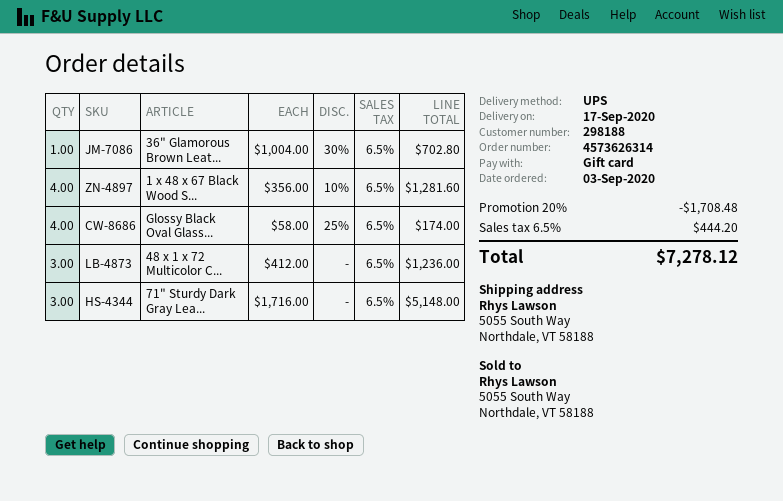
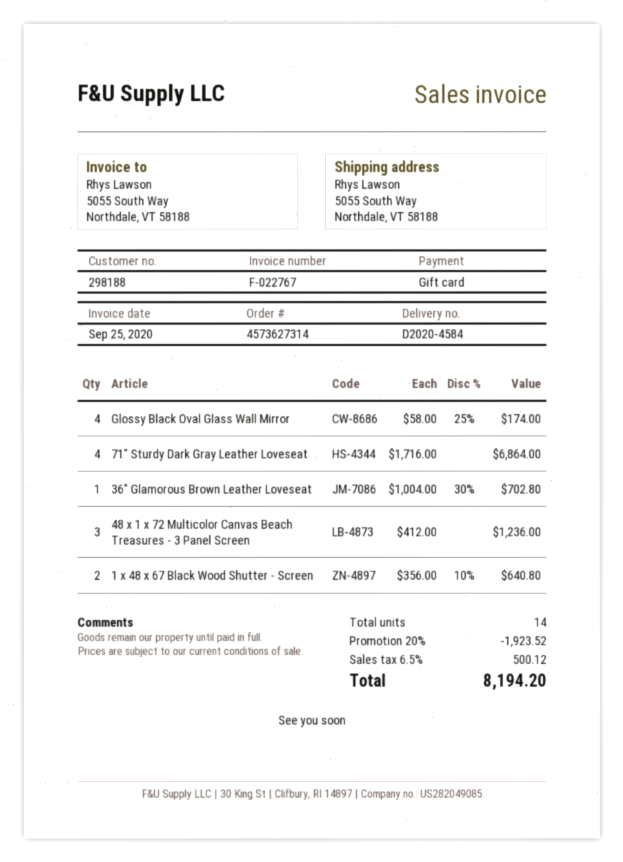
order number: 4573626314 -> 4573627314
1 x 48 x 67 Black Wood S...: 4 x 356.00 - 10% = 1281.60 -> 2 x 356.00 - 10% = 640.80
71" Sturdy Dark Gray Lea...: 3 x 1716.00 = 5148.00 -> 4 x 1716.00 = 6864.00
discount: 20% = 1708.48 -> 20% = 1923.52
tax: 6.5% = 444.20 -> 6.5% = 500.12
total: 7278.12 -> 8194.20

